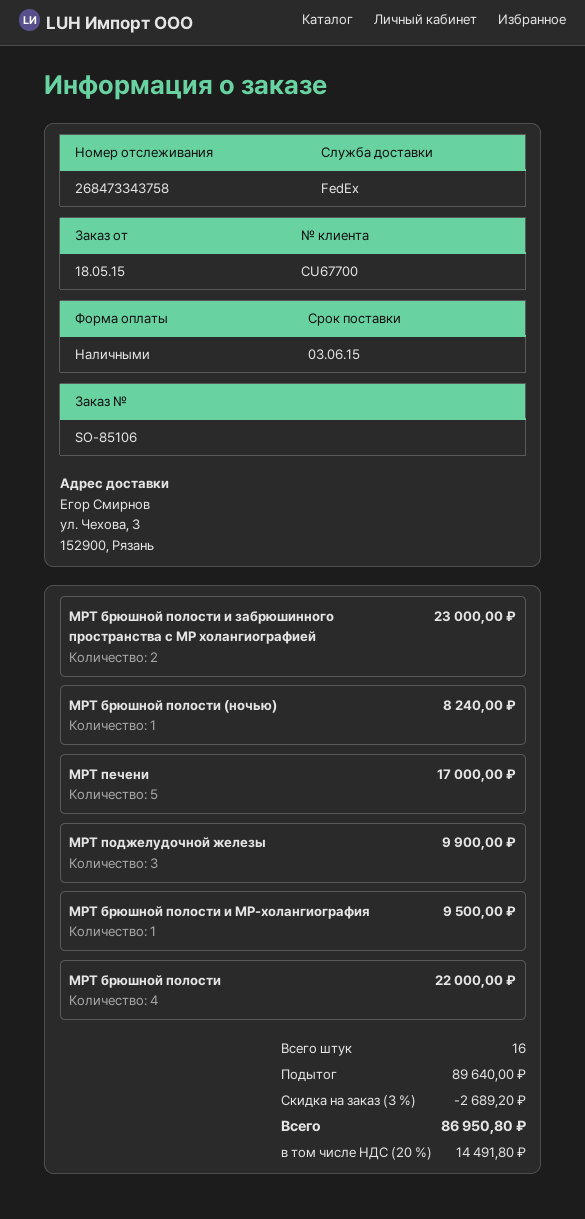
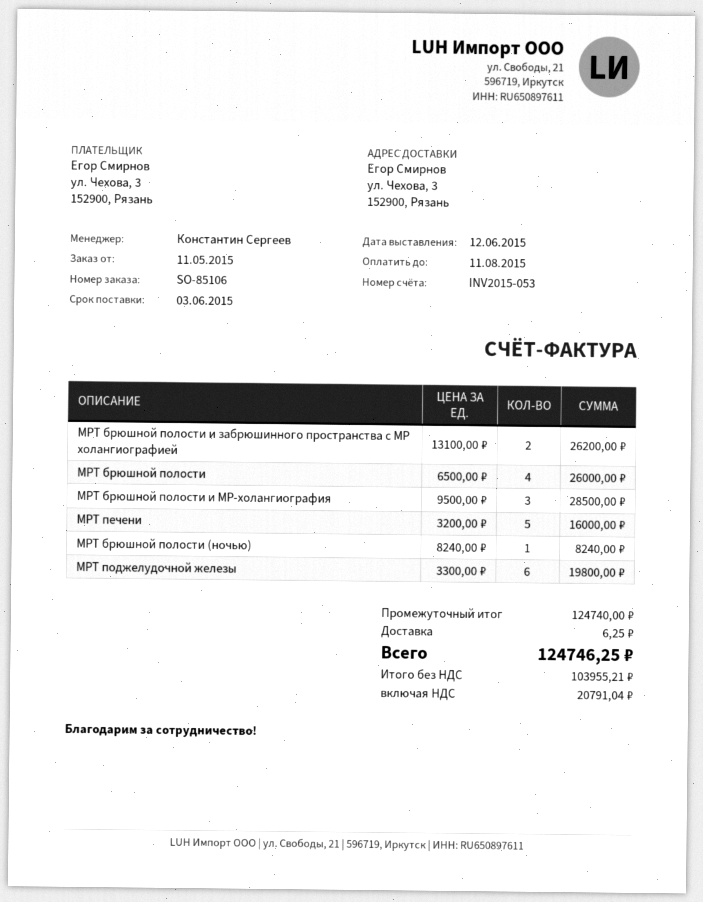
order date: 2015-05-18 -> 2015-05-11
МРТ брюшной полости и забрюшинного пространства с МР холангиографией: 2 for 23000.00 -> 2 for 26200.00
МРТ печени: 5 for 17000.00 -> 5 for 16000.00
МРТ поджелудочной железы: 3 for 9900.00 -> 6 for 19800.00
МРТ брюшной полости и МР-холангиография: 1 for 9500.00 -> 3 for 28500.00
МРТ брюшной полости: 4 for 22000.00 -> 4 for 26000.00
subtotal: 89640.00 -> 124740.00
discount: 3% = 2689.20 -> none
shipping: none -> 6.25
tax: 14491.80 -> 20791.04
total: 86950.80 -> 124746.25

